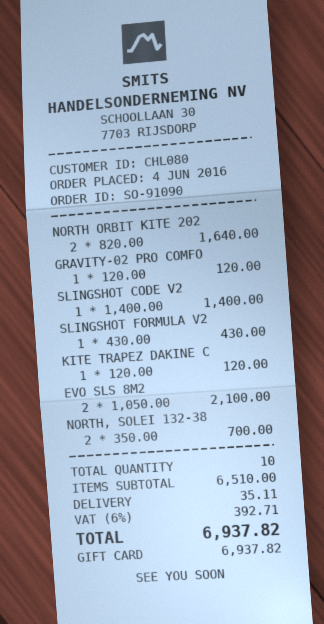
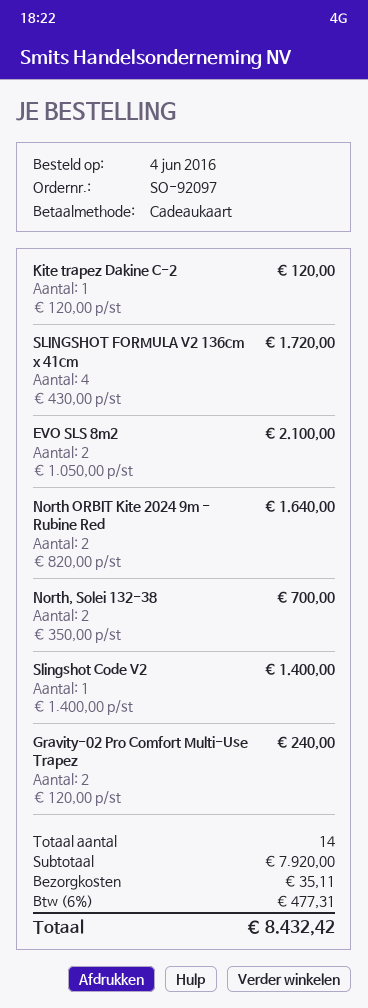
order number: SO-91090 -> SO-92097
GRAVITY-02 PRO COMFO: 1 x 120.00 = 120.00 -> 2 x 120.00 = 240.00
SLINGSHOT FORMULA V2: 1 x 430.00 = 430.00 -> 4 x 430.00 = 1720.00
total quantity: 10 -> 14
subtotal: 6510.00 -> 7920.00
tax: 6% = 392.71 -> 6% = 477.31
total: 6937.82 -> 8432.42

